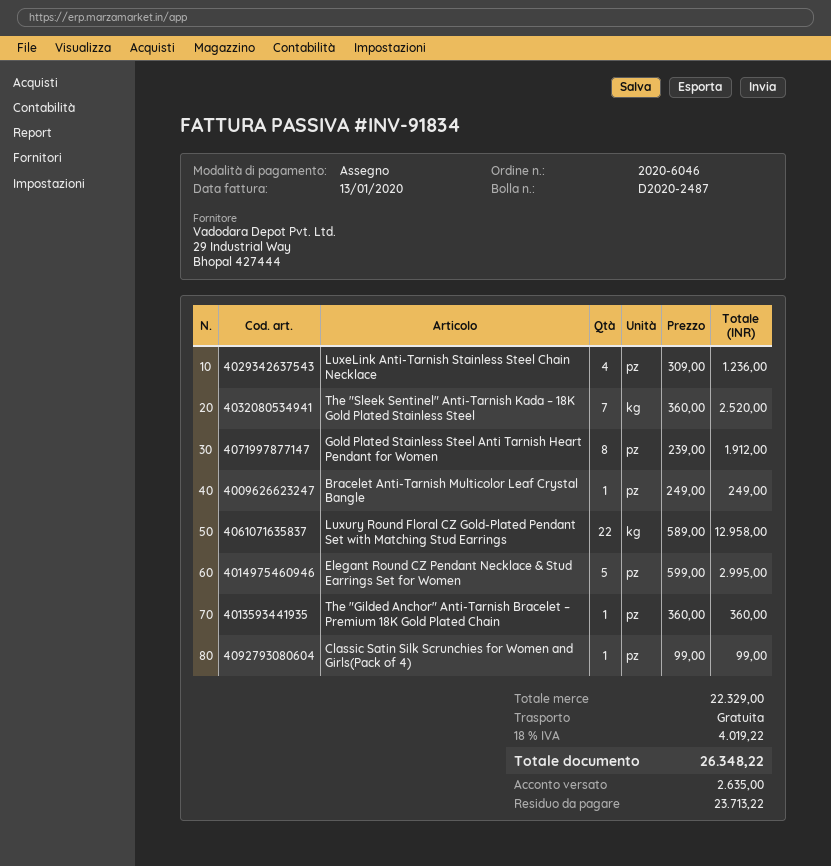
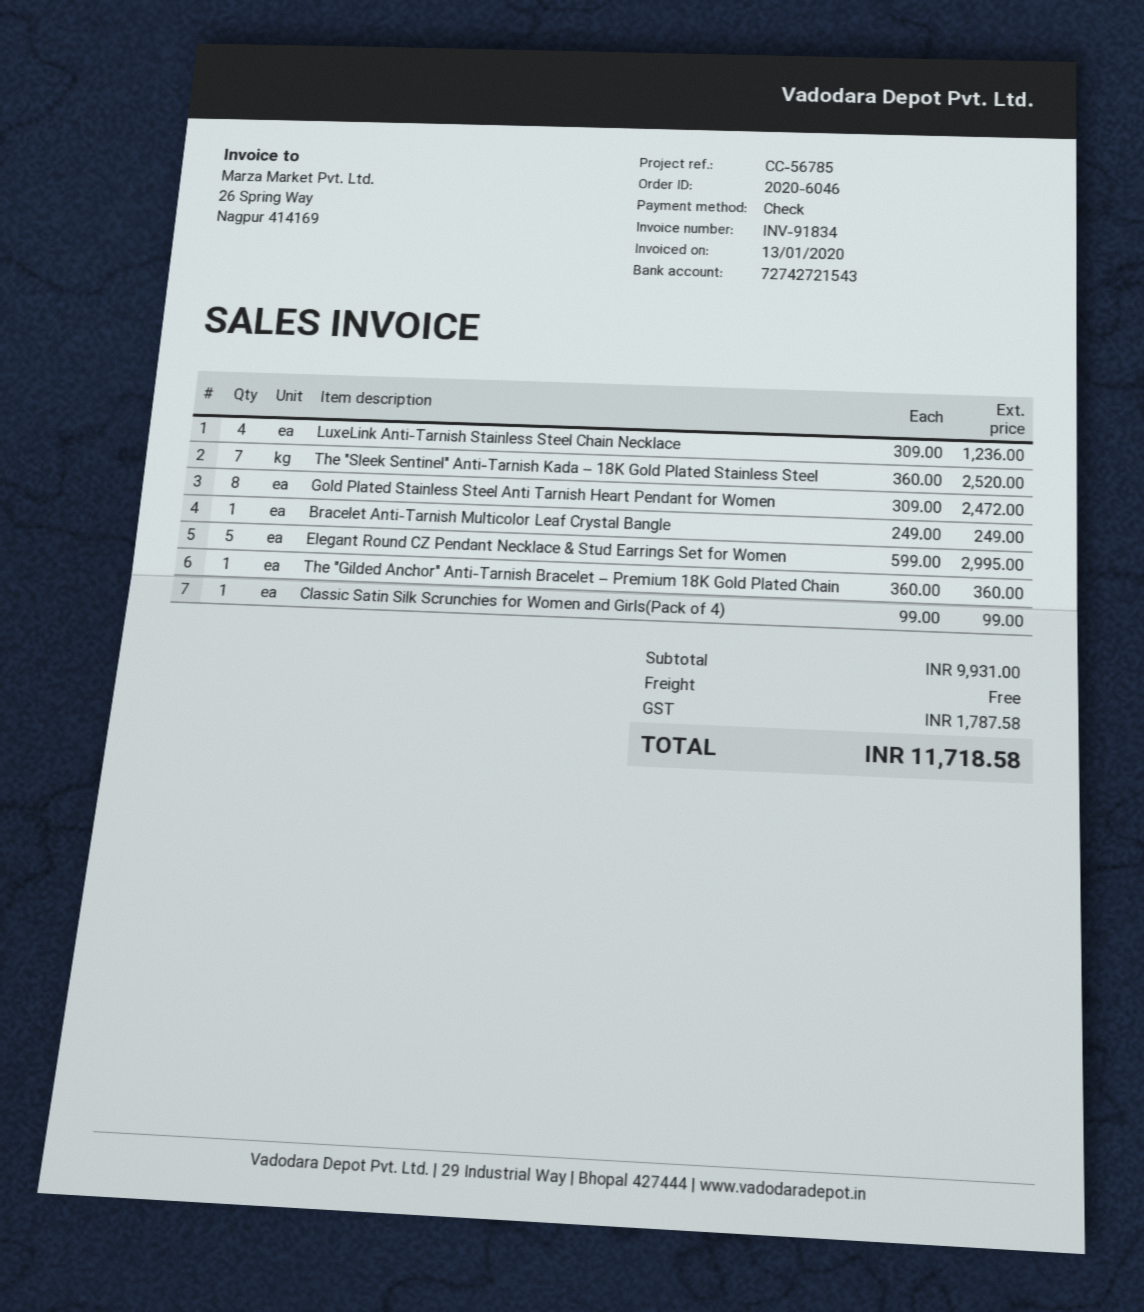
Gold Plated Stainless Steel Anti Tarnish Heart Pendant for Women: 8 x 239.00 = 1912.00 -> 8 x 309.00 = 2472.00
Luxury Round Floral CZ Gold-Plated Pendant Set with Matching Stud Earrings: 22 x 589.00 = 12958.00 -> none
subtotal: 22329.00 -> 9931.00
tax: 4019.22 -> 1787.58
total: 26348.22 -> 11718.58

